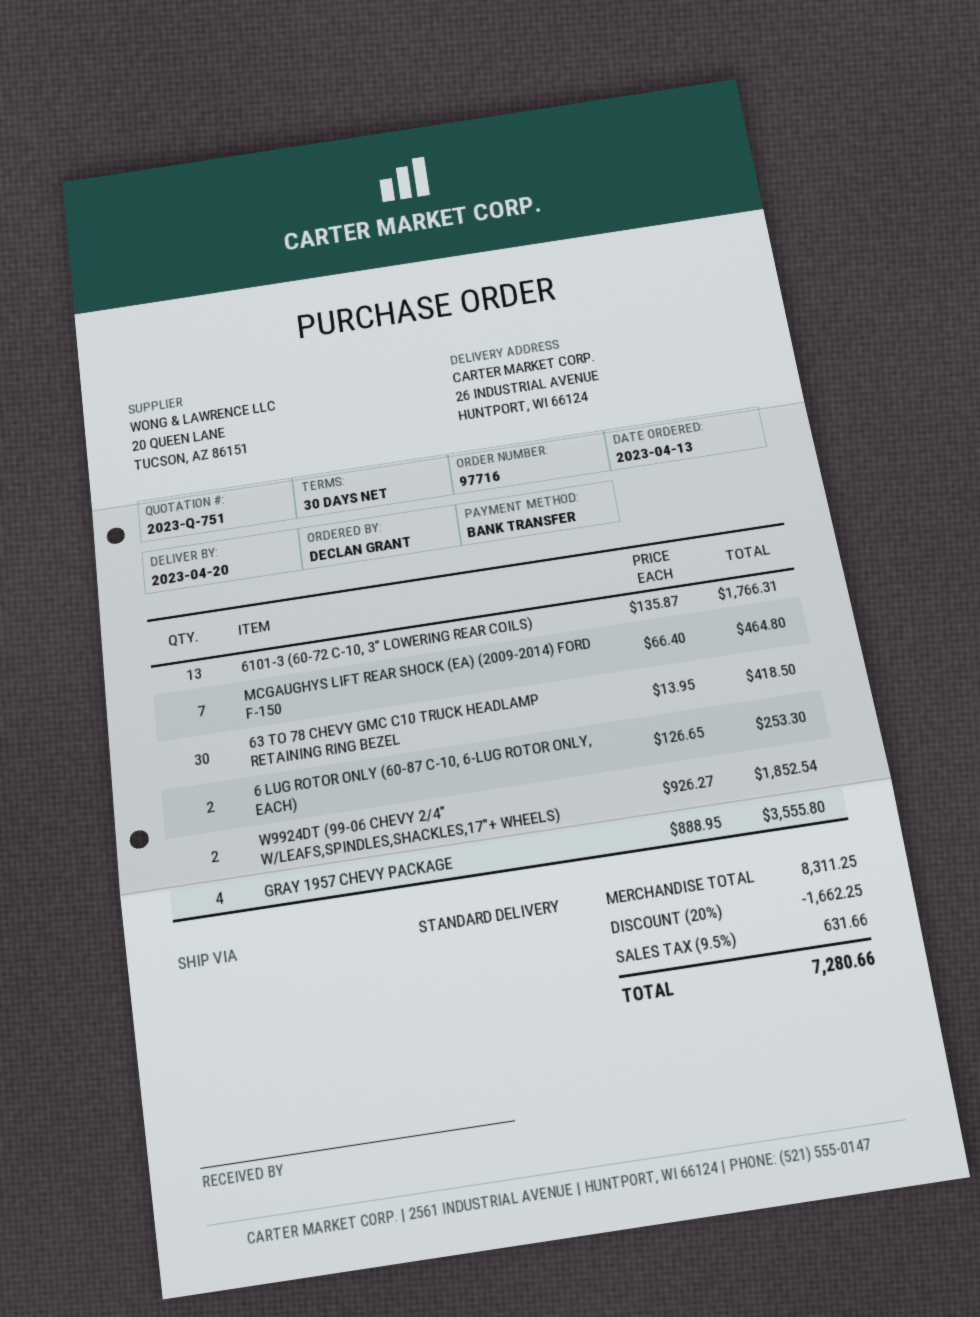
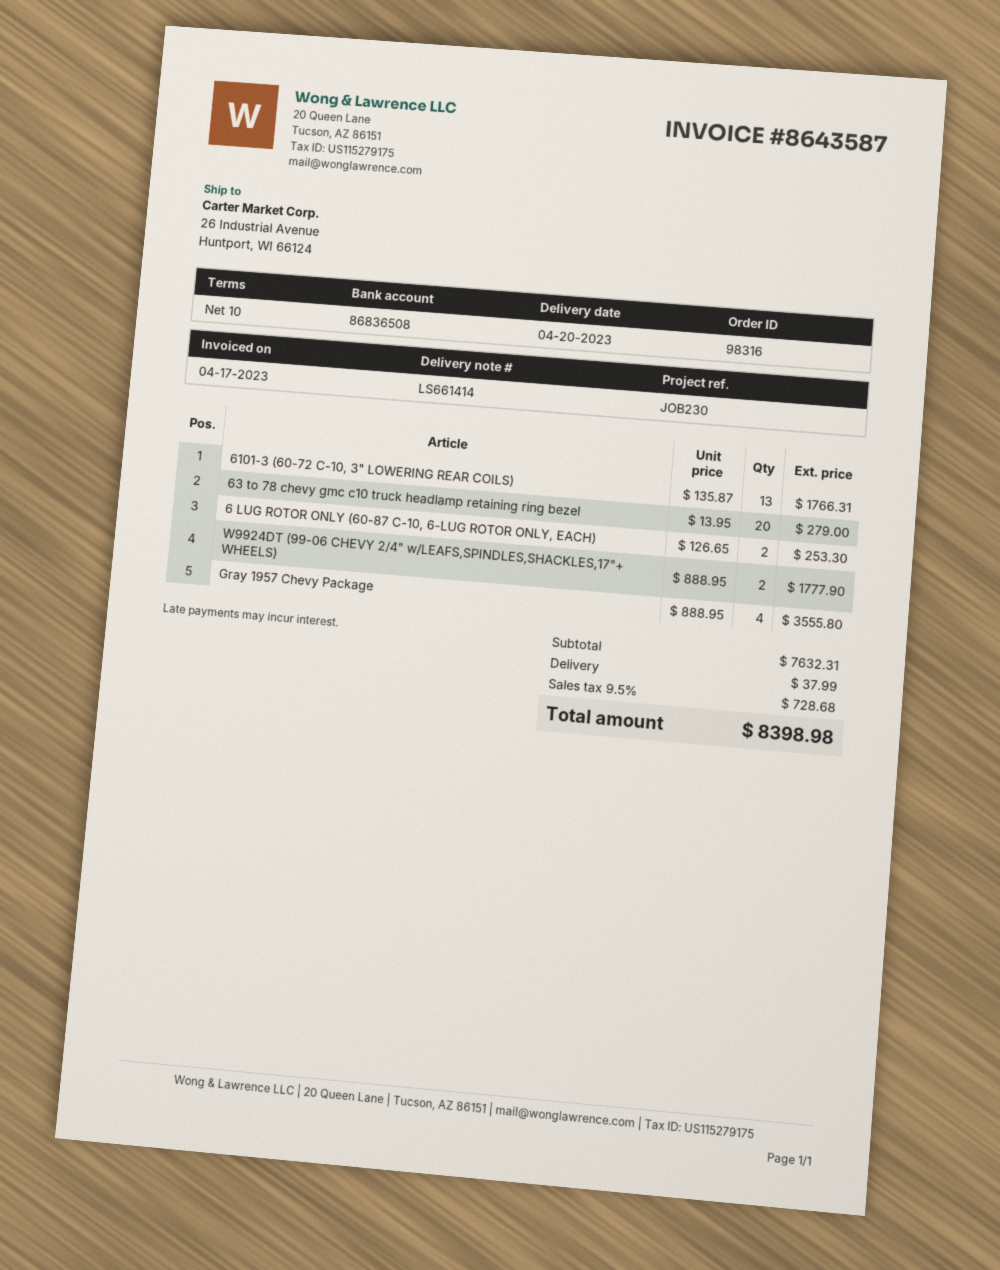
order number: 97716 -> 98316
payment terms: 30 days -> 10 days
MCGAUGHYS LIFT REAR SHOCK (EA) (2009-2014) FORD F-150: 7 x 66.40 = 464.80 -> none
63 TO 78 CHEVY GMC C10 TRUCK HEADLAMP RETAINING RING BEZEL: 30 x 13.95 = 418.50 -> 20 x 13.95 = 279.00
W9924DT (99-06 CHEVY 2/4" W/LEAFS,SPINDLES,SHACKLES,17"+ WHEELS): 2 x 926.27 = 1852.54 -> 2 x 888.95 = 1777.90
subtotal: 8311.25 -> 7632.31
discount: 20% = 1662.25 -> none
shipping: none -> 37.99
tax: 9.5% = 631.66 -> 9.5% = 728.68
total: 7280.66 -> 8398.98

